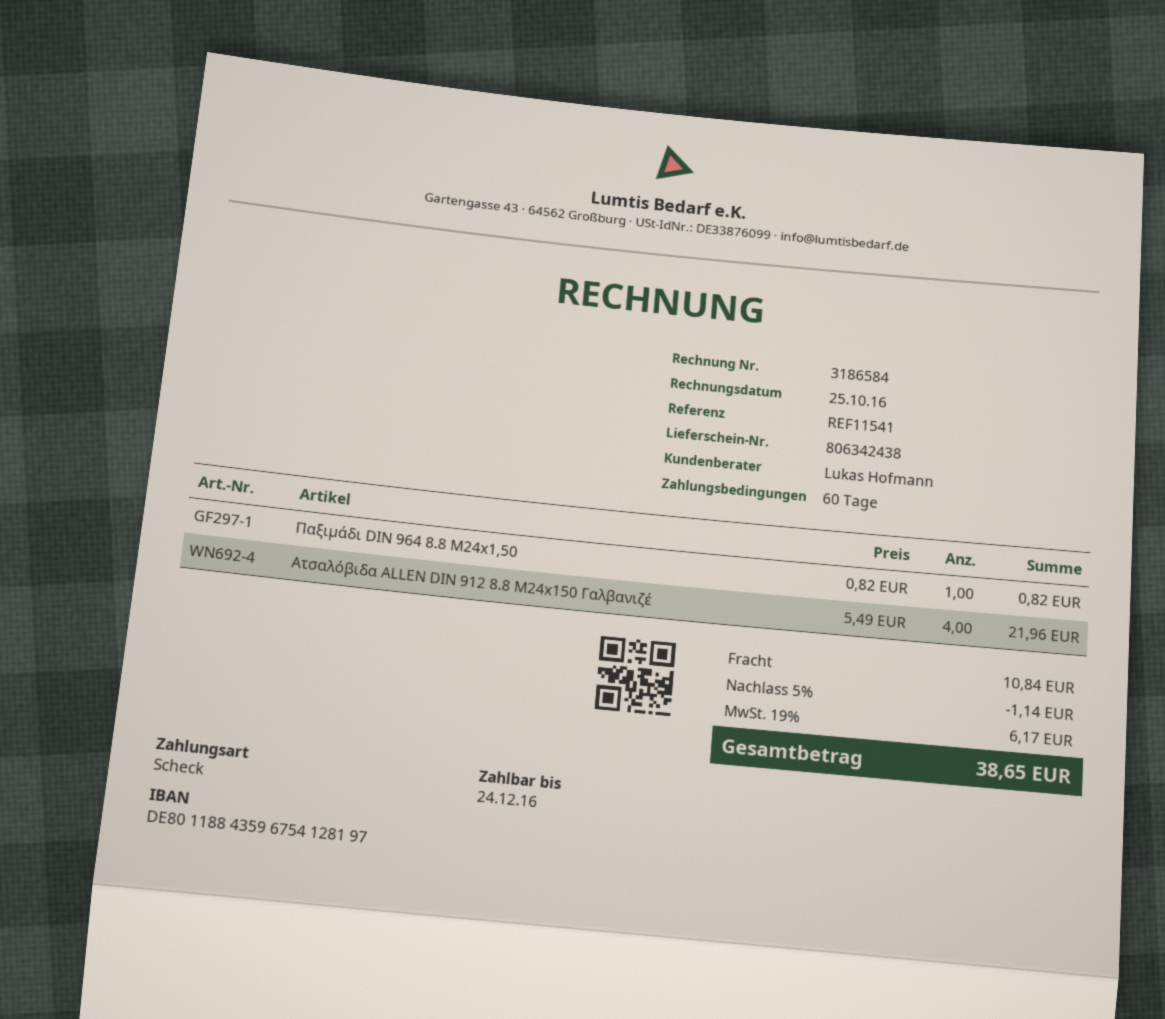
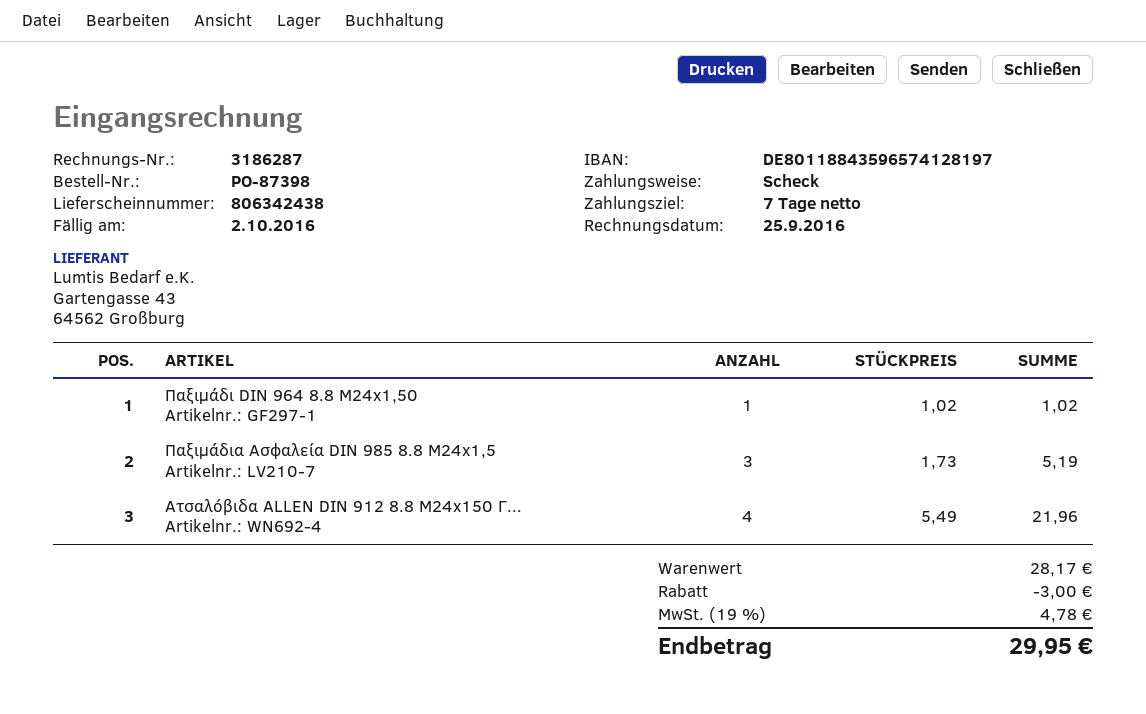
invoice number: 3186584 -> 3186287
invoice date: 2016-10-25 -> 2016-09-25
payment terms: 60 days -> 7 days
due date: 2016-12-24 -> 2016-10-02
bank account: DE80118843596754128197 -> DE80118843596574128197
Παξιμάδι DIN 964 8.8 M24x1,50: 1 x 0.82 = 0.82 -> 1 x 1.02 = 1.02
Παξιμάδια Ασφαλεία DIN 985 8.8 M24x1,5: none -> 3 x 1.73 = 5.19
discount: 1.14 -> 3.00
shipping: 10.84 -> none
tax: 19% = 6.17 -> 19% = 4.78
total: 38.65 -> 29.95

